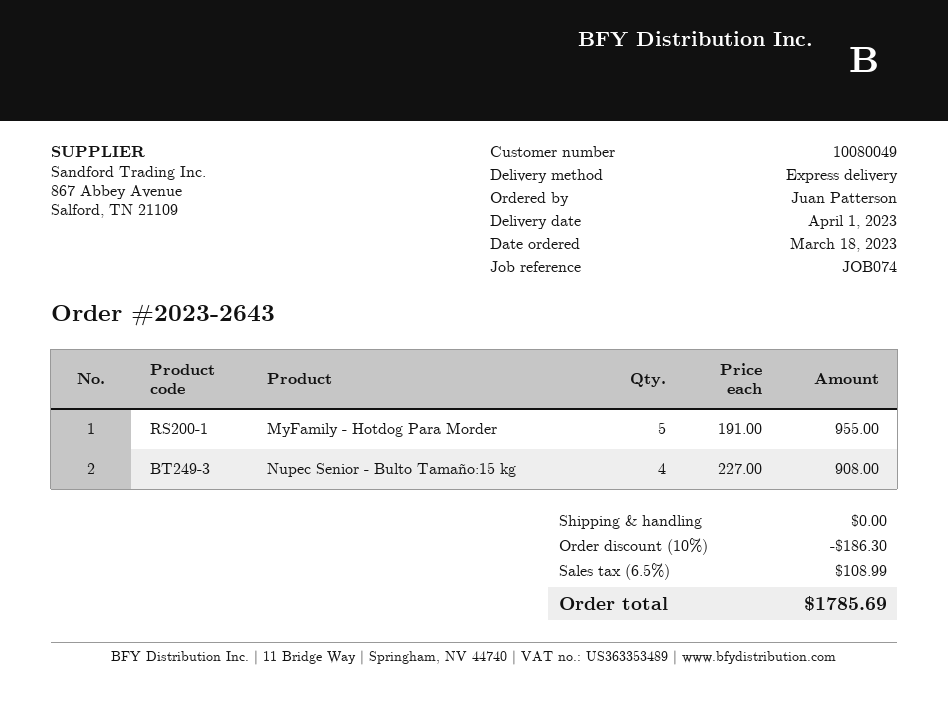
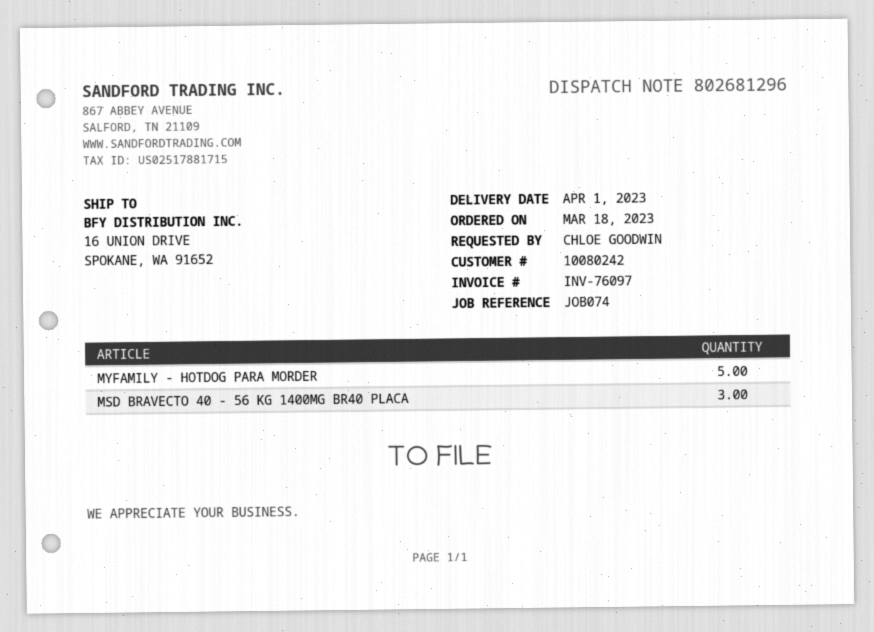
customer number: 10080049 -> 10080242
ordered by: Juan Patterson -> CHLOE GOODWIN
Nupec Senior - Bulto Tamaño:15 kg: 4 -> none
MSD BRAVECTO 40 - 56 KG 1400MG BR40 PLACA: none -> 3

